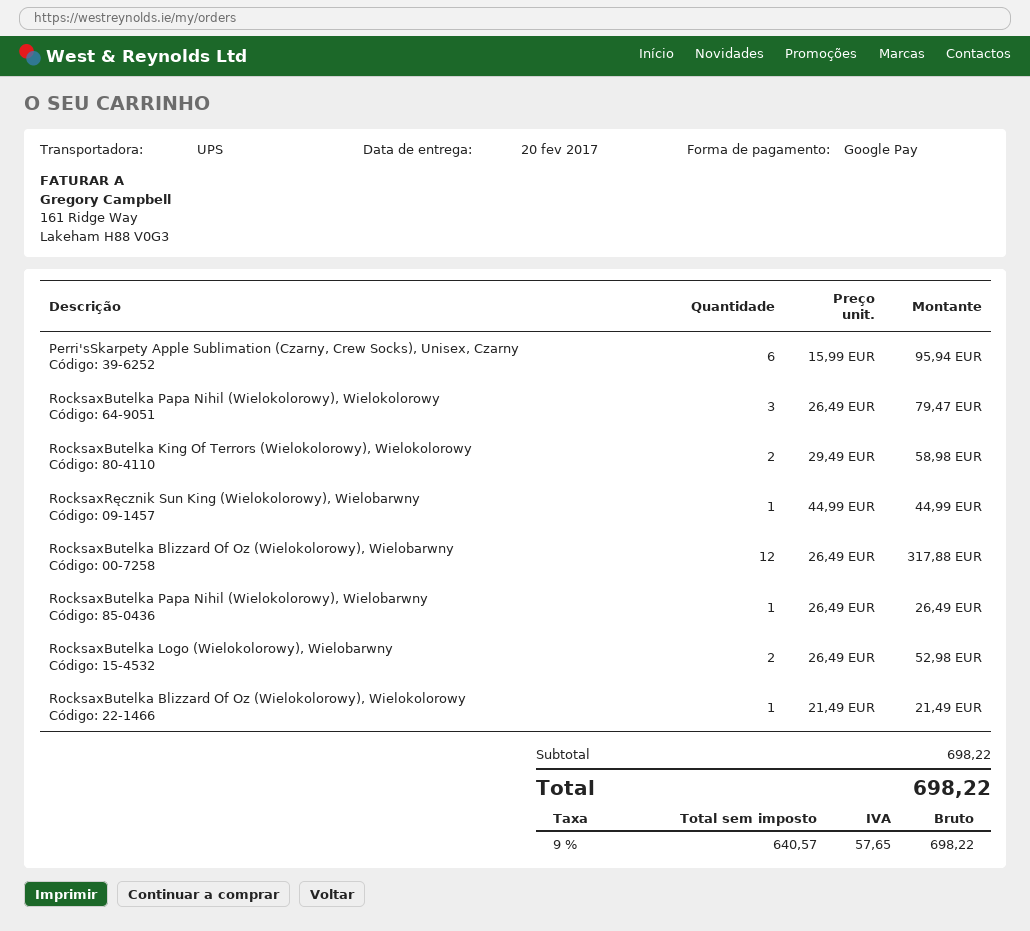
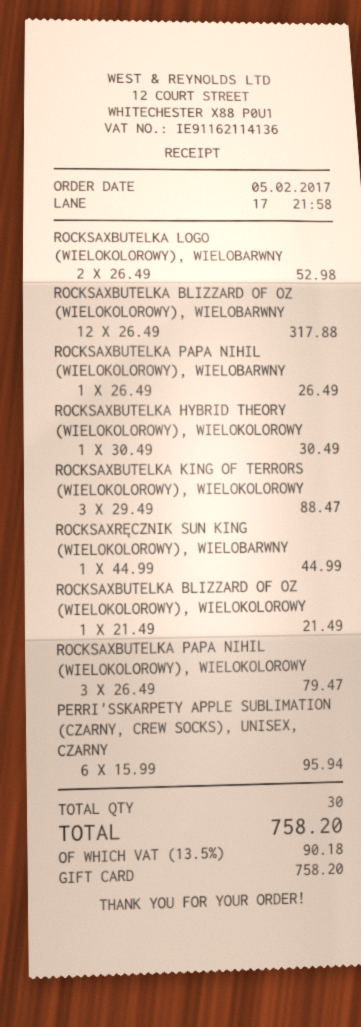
payment method: Google Pay -> gift card
RocksaxButelka King Of Terrors (Wielokolorowy), Wielokolorowy: 2 x 29.49 = 58.98 -> 3 x 29.49 = 88.47
ROCKSAXBUTELKA HYBRID THEORY (WIELOKOLOROWY), WIELOKOLOROWY: none -> 1 x 30.49 = 30.49
tax: 9% = 57.65 -> 13.5% = 90.18
total: 698.22 -> 758.20

